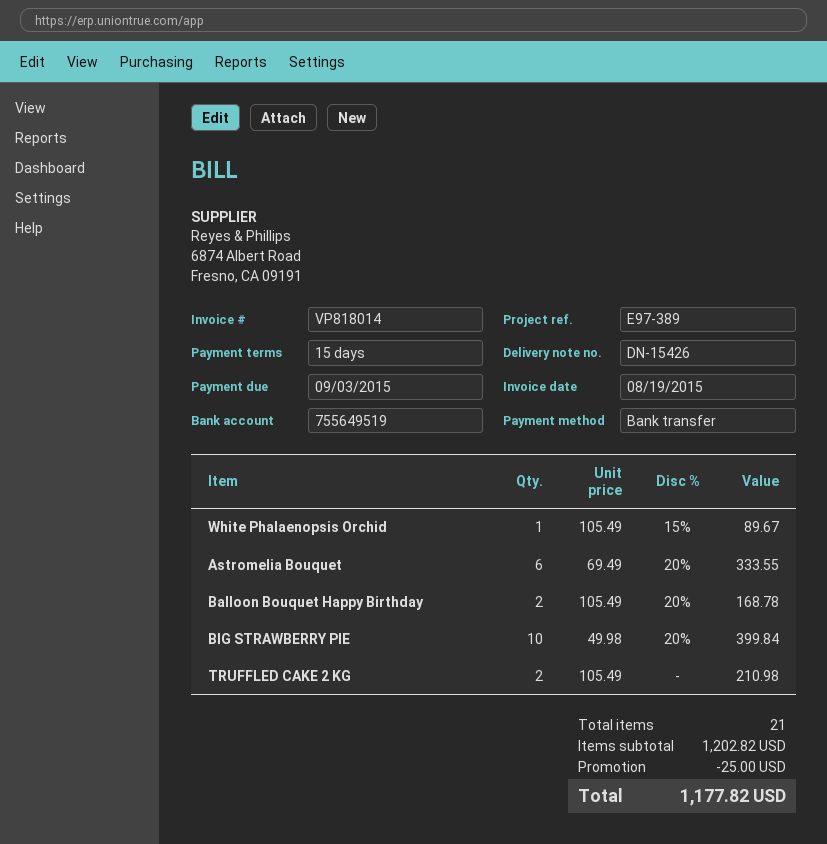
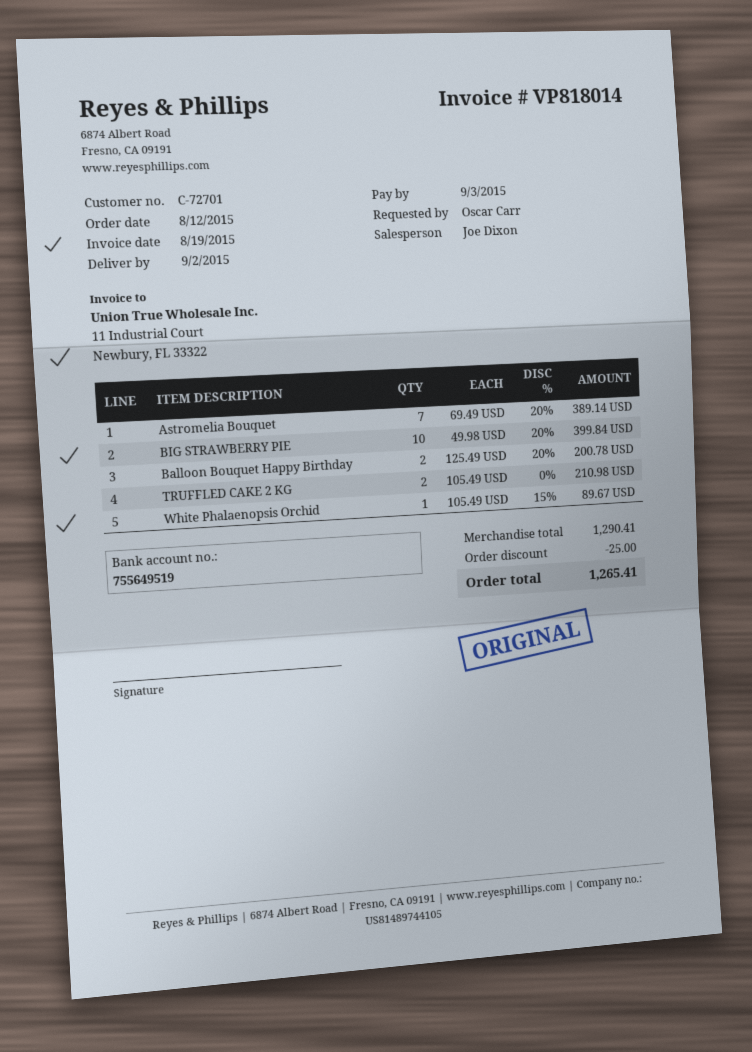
Astromelia Bouquet: 6 x 69.49 - 20% = 333.55 -> 7 x 69.49 - 20% = 389.14
Balloon Bouquet Happy Birthday: 2 x 105.49 - 20% = 168.78 -> 2 x 125.49 - 20% = 200.78
subtotal: 1202.82 -> 1290.41
total: 1177.82 -> 1265.41

